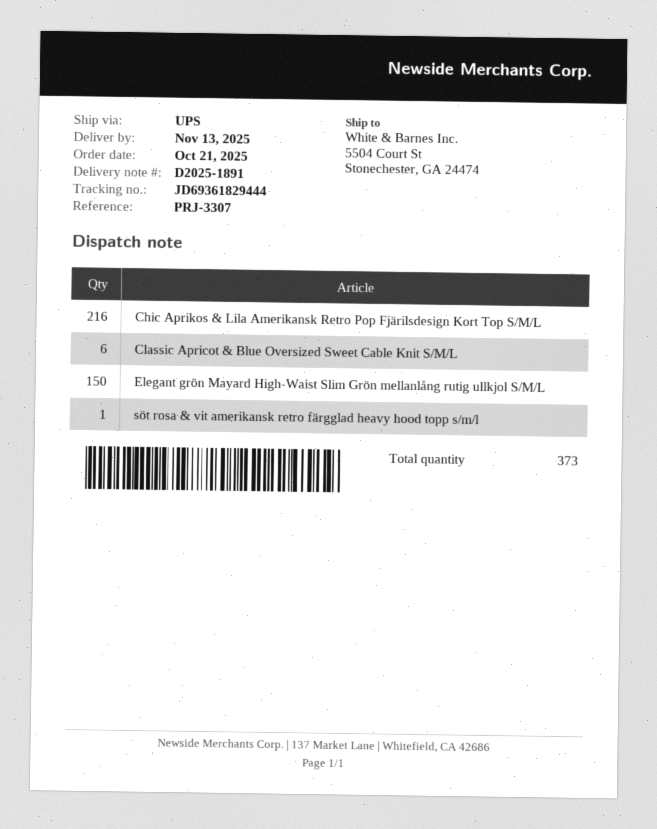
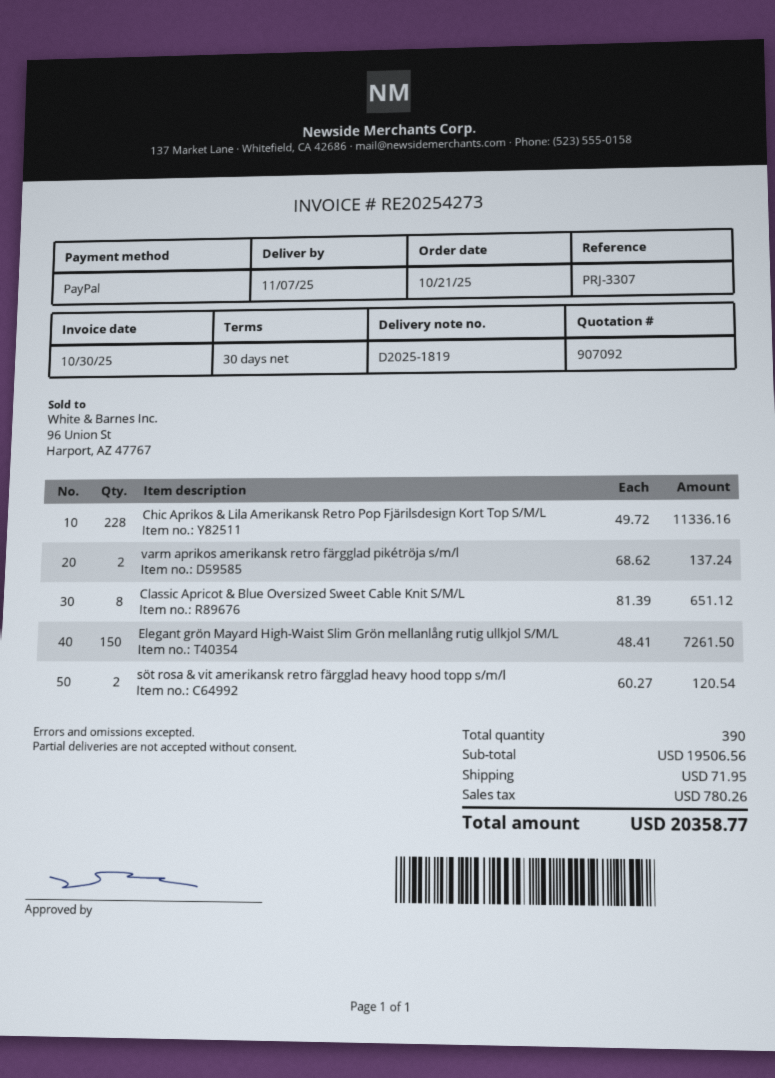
delivery note number: D2025-1891 -> D2025-1819
delivery date: 2025-11-13 -> 2025-11-07
Chic Aprikos & Lila Amerikansk Retro Pop Fjärilsdesign Kort Top S/M/L: 216 -> 228
Classic Apricot & Blue Oversized Sweet Cable Knit S/M/L: 6 -> 8
söt rosa & vit amerikansk retro färgglad heavy hood topp s/m/l: 1 -> 2
varm aprikos amerikansk retro färgglad pikétröja s/m/l: none -> 2
total quantity: 373 -> 390

